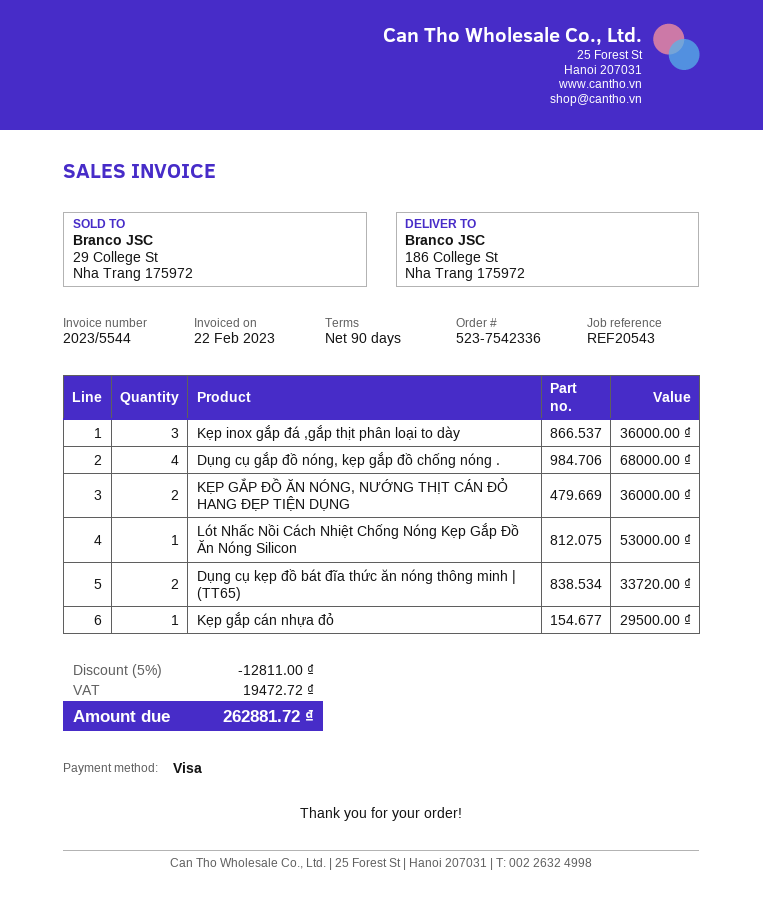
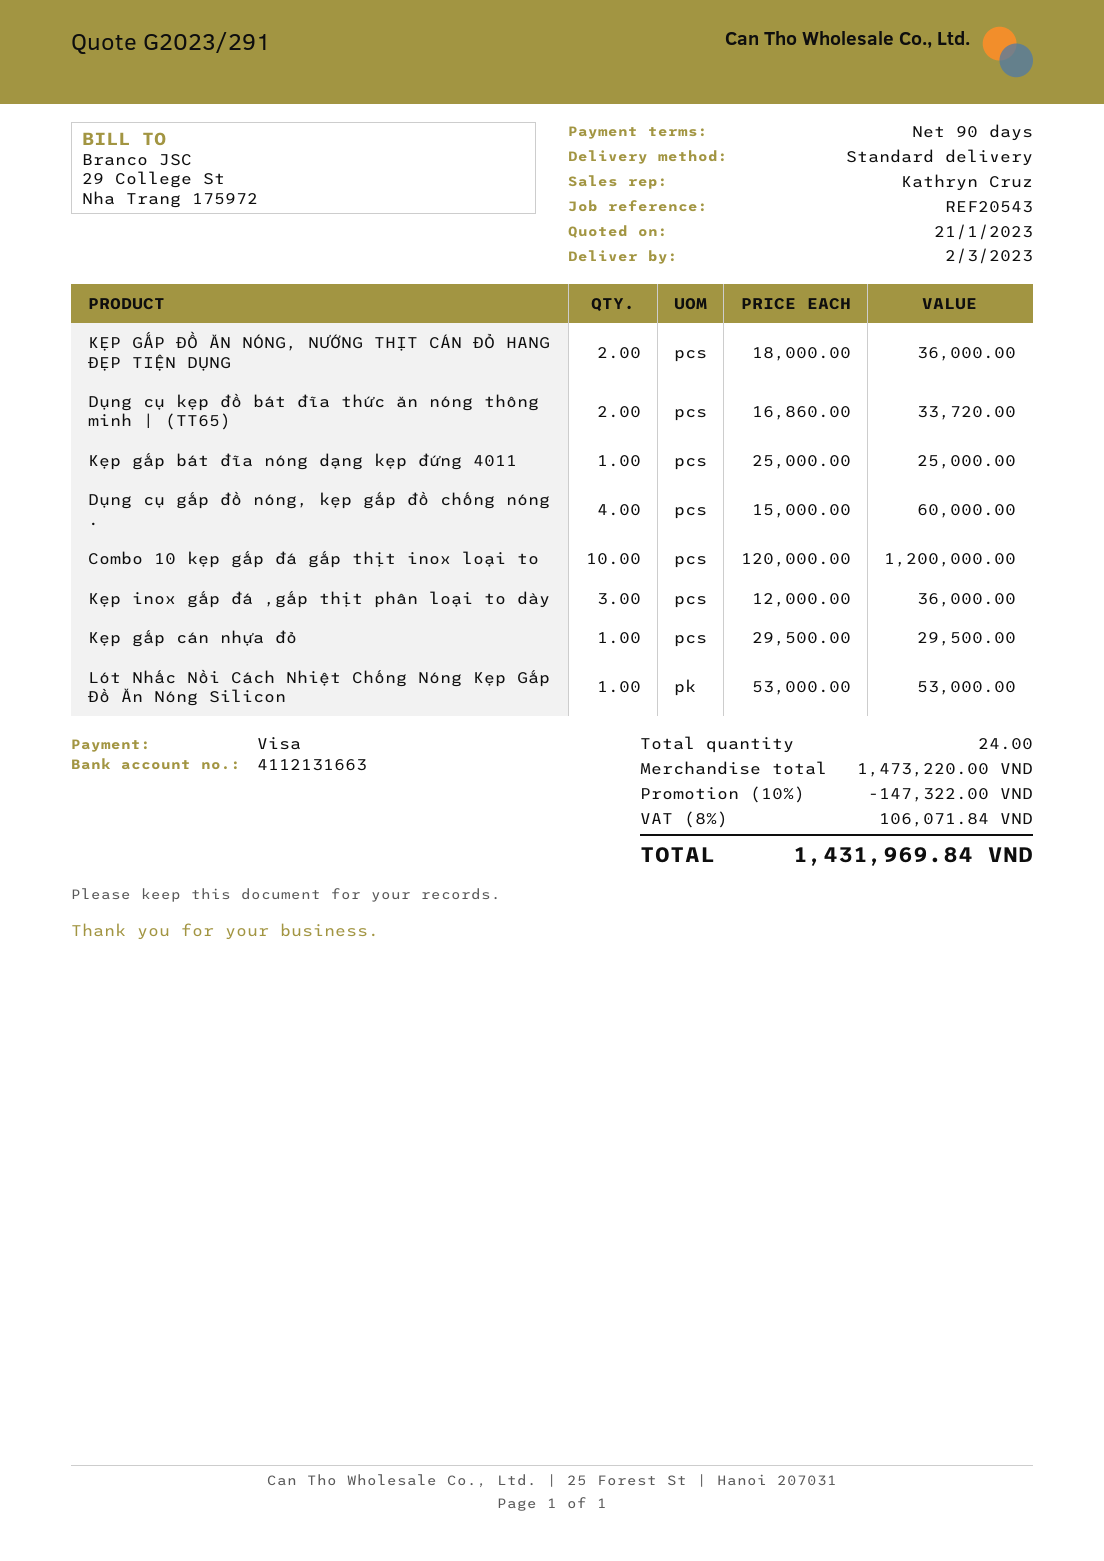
Dụng cụ gắp đồ nóng, kẹp gắp đồ chống nóng .: 4 for 68000.00 -> 4 for 60000.00
Kẹp gắp bát đĩa nóng dạng kẹp đứng 4011: none -> 1 for 25000.00
Combo 10 kẹp gắp đá gắp thịt inox loại to: none -> 10 for 1200000.00
discount: 5% = 12811.00 -> 10% = 147322.00
tax: 19472.72 -> 106071.84
total: 262881.72 -> 1431969.84

